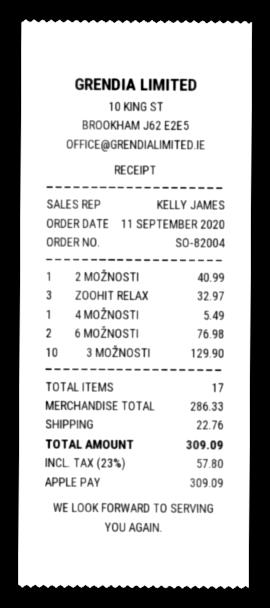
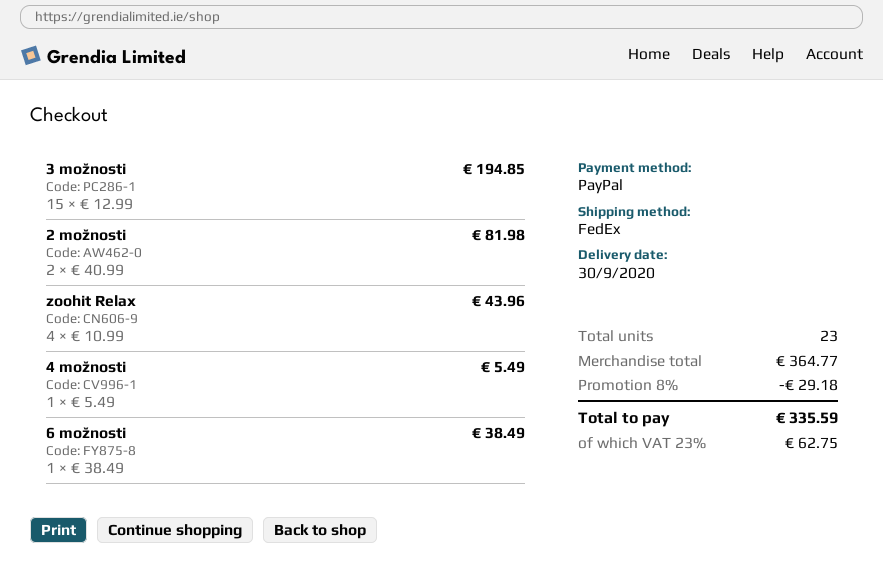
payment method: Apple Pay -> PayPal
2 MOŽNOSTI: 1 for 40.99 -> 2 for 81.98
ZOOHIT RELAX: 3 for 32.97 -> 4 for 43.96
6 MOŽNOSTI: 2 for 76.98 -> 1 for 38.49
3 MOŽNOSTI: 10 for 129.90 -> 15 for 194.85
total quantity: 17 -> 23
subtotal: 286.33 -> 364.77
discount: none -> 8% = 29.18
shipping: 22.76 -> none
tax: 23% = 57.80 -> 23% = 62.75
total: 309.09 -> 335.59

